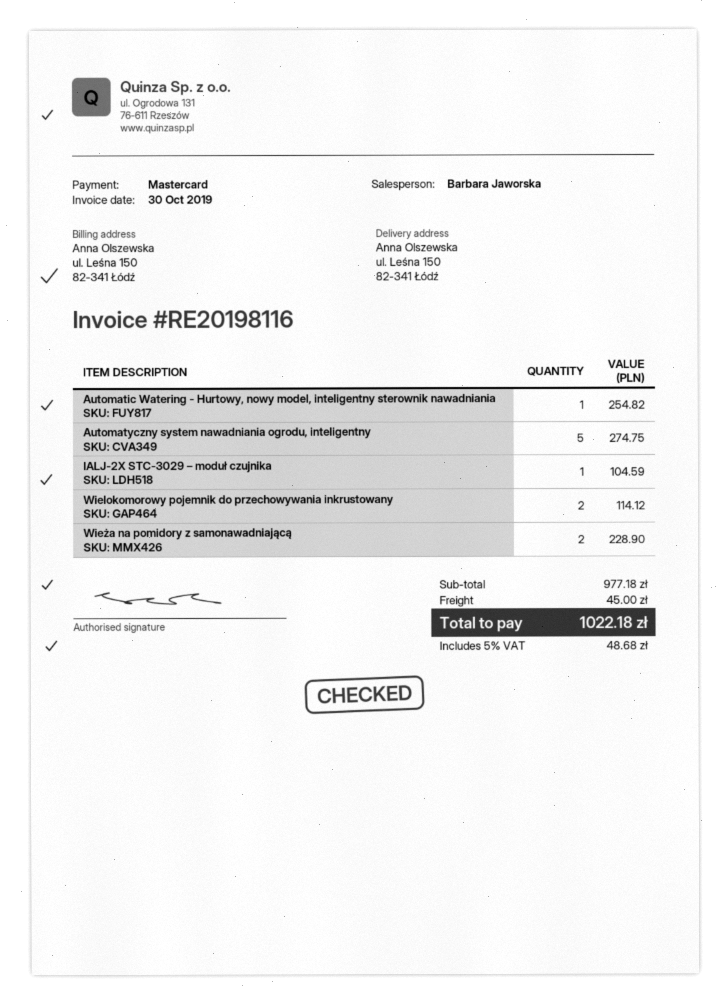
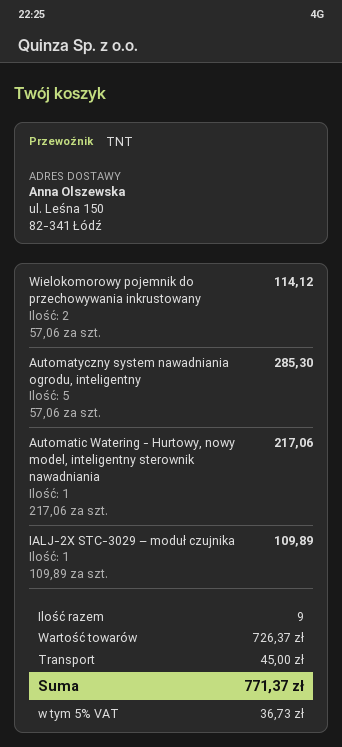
Automatic Watering - Hurtowy, nowy model, inteligentny sterownik nawadniania: 1 for 254.82 -> 1 for 217.06
Automatyczny system nawadniania ogrodu, inteligentny: 5 for 274.75 -> 5 for 285.30
IALJ-2X STC-3029 – moduł czujnika: 1 for 104.59 -> 1 for 109.89
Wieża na pomidory z samonawadniającą: 2 for 228.90 -> none
subtotal: 977.18 -> 726.37
tax: 5% = 48.68 -> 5% = 36.73
total: 1022.18 -> 771.37

